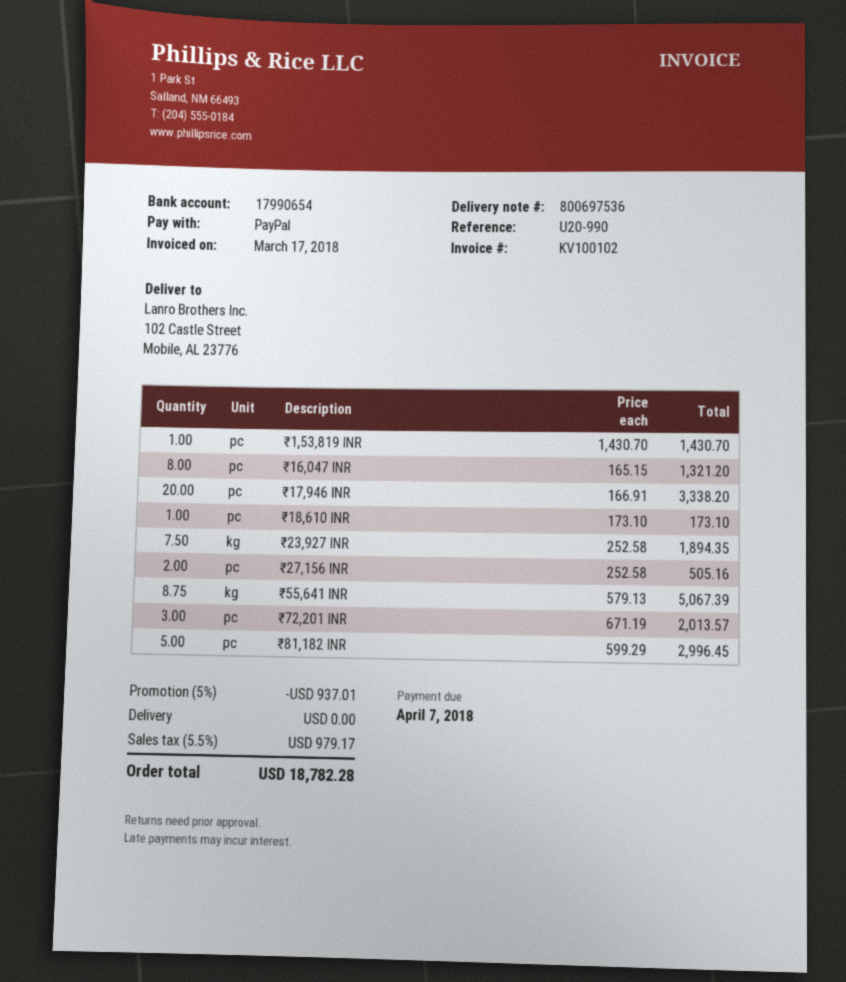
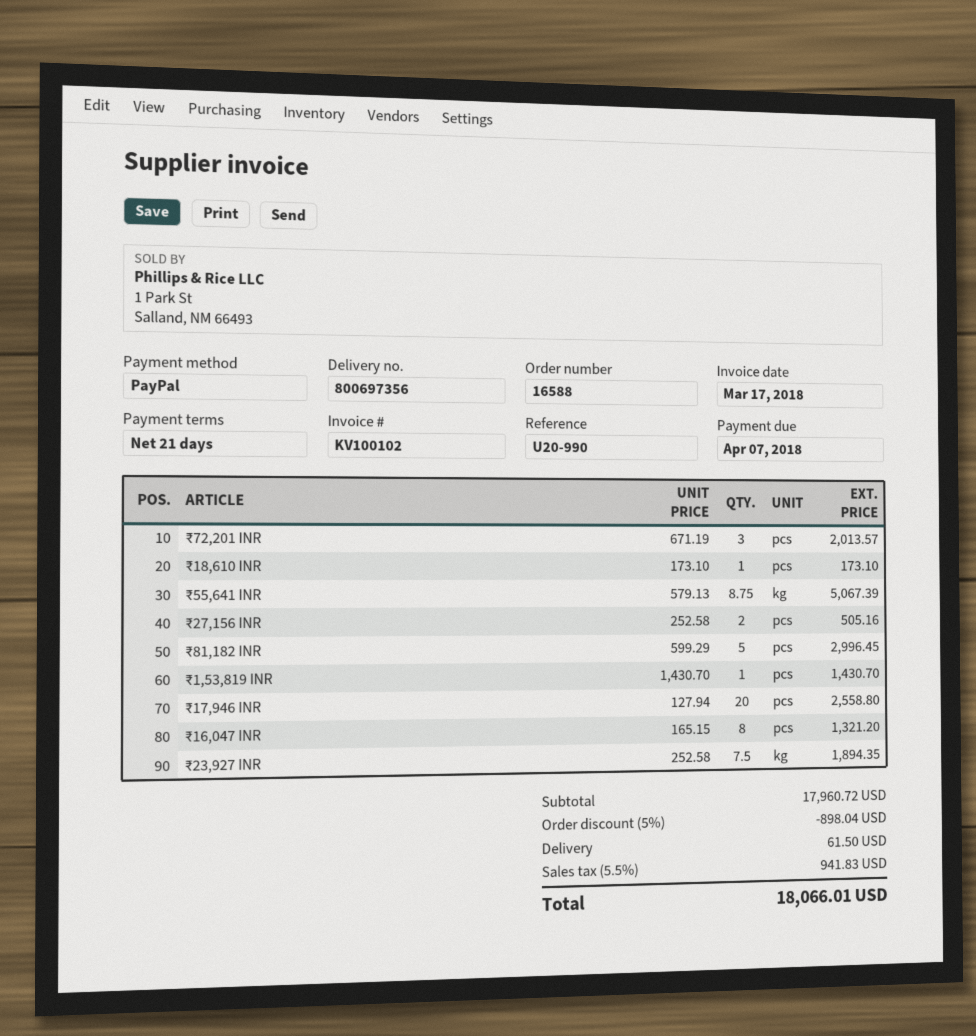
delivery note number: 800697536 -> 800697356
₹17,946 INR: 20 x 166.91 = 3338.20 -> 20 x 127.94 = 2558.80
discount: 5% = 937.01 -> 5% = 898.04
shipping: 0.00 -> 61.50
tax: 5.5% = 979.17 -> 5.5% = 941.83
total: 18782.28 -> 18066.01

